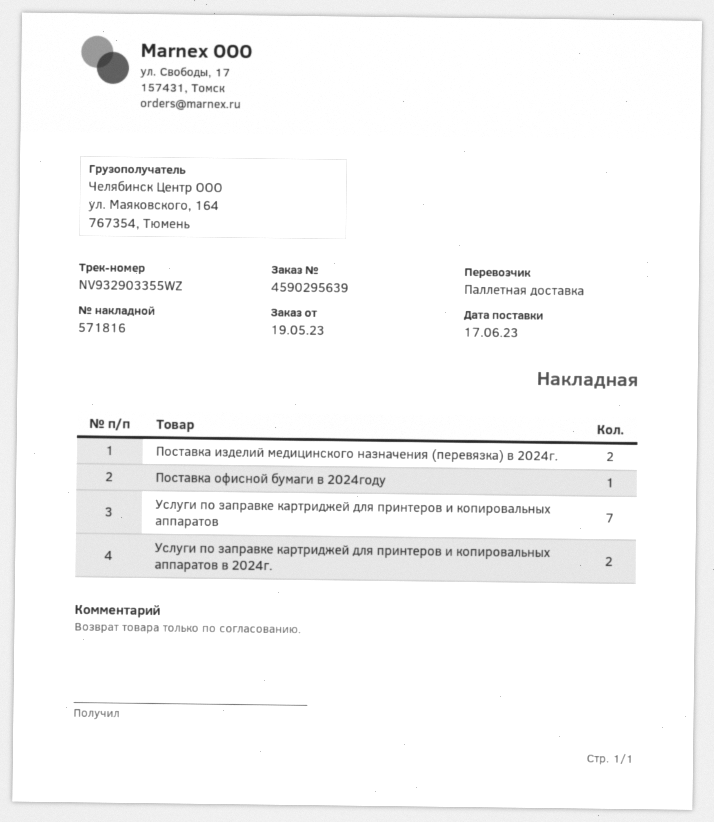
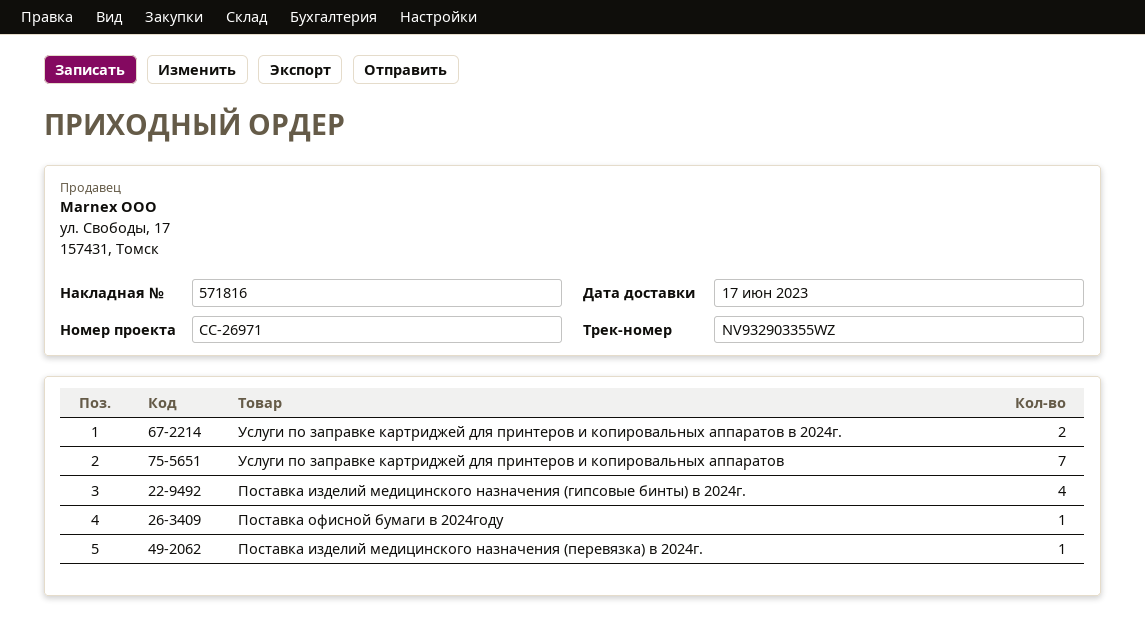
Поставка изделий медицинского назначения (перевязка) в 2024г.: 2 -> 1
Поставка изделий медицинского назначения (гипсовые бинты) в 2024г.: none -> 4

